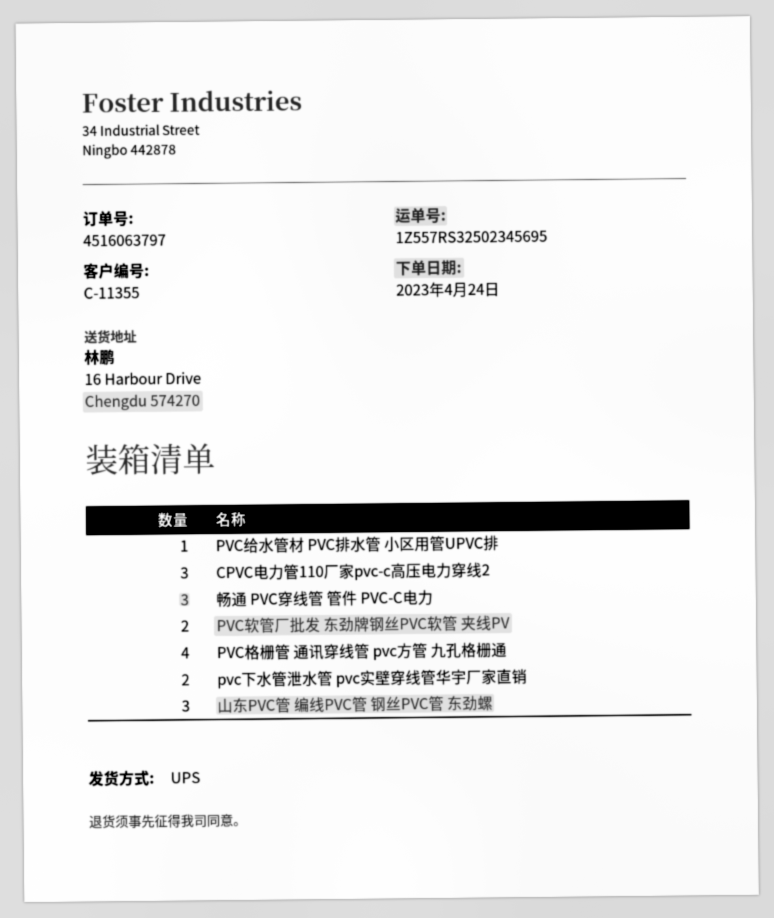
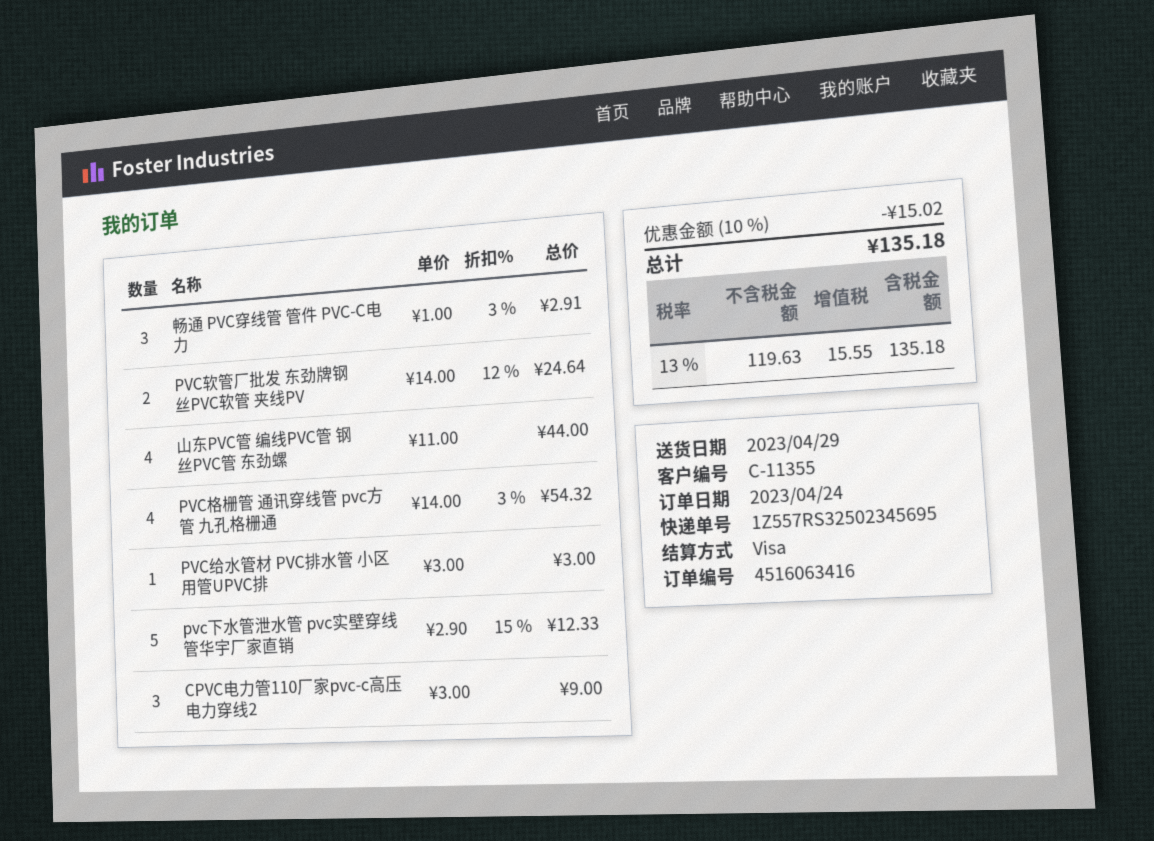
order number: 4516063797 -> 4516063416
pvc下水管泄水管 pvc实壁穿线管华宇厂家直销: 2 -> 5
山东PVC管 编线PVC管 钢丝PVC管 东劲螺: 3 -> 4

